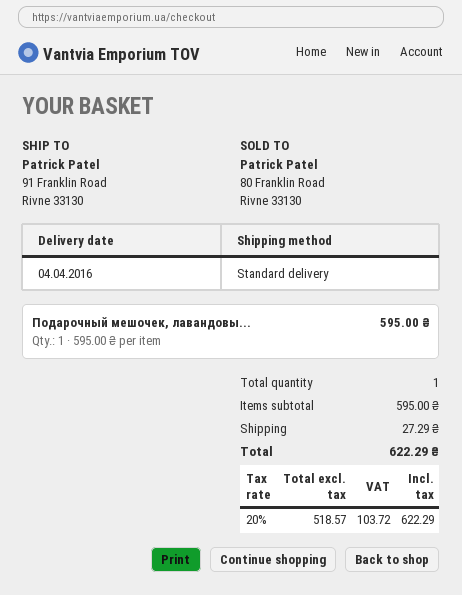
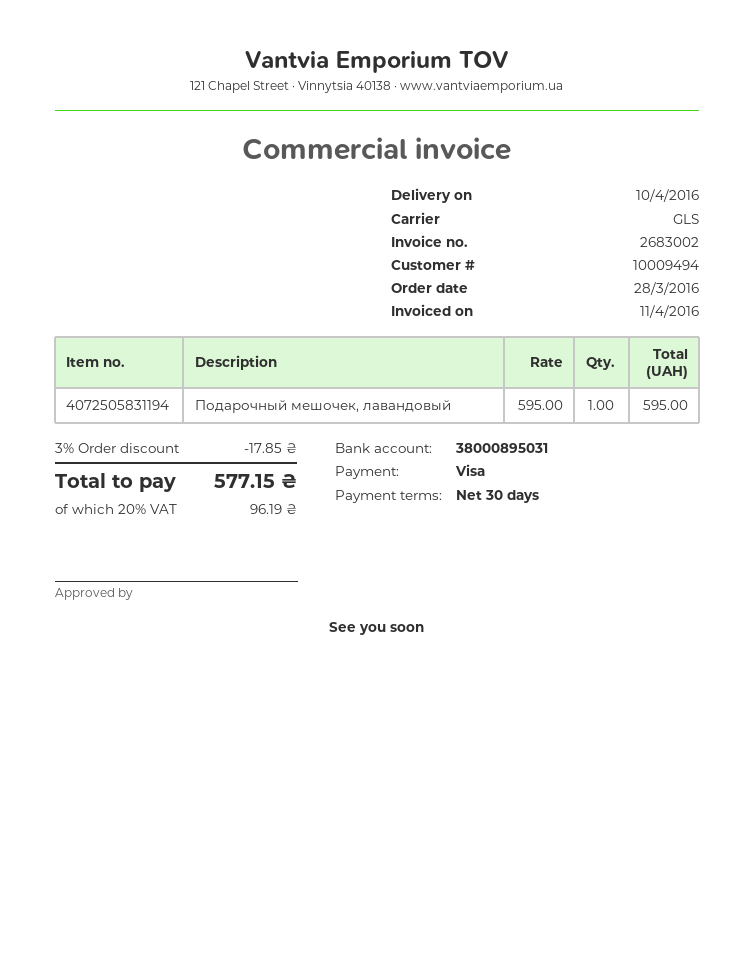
delivery date: 2016-04-04 -> 2016-04-10
shipping method: standard -> GLS
discount: none -> 3% = 17.85
shipping: 27.29 -> none
tax: 20% = 103.72 -> 20% = 96.19
total: 622.29 -> 577.15

